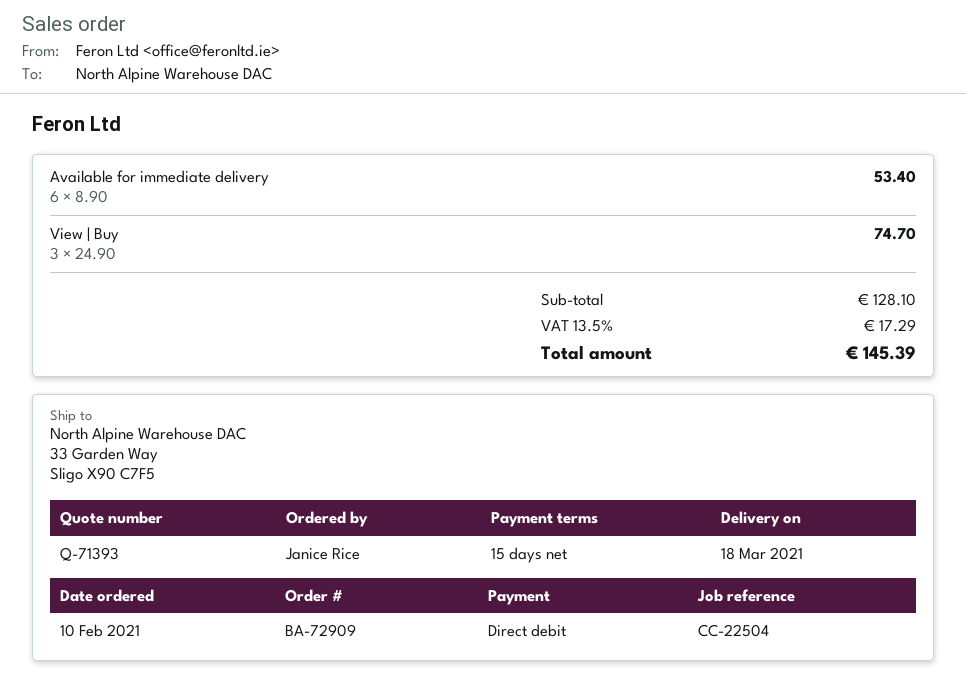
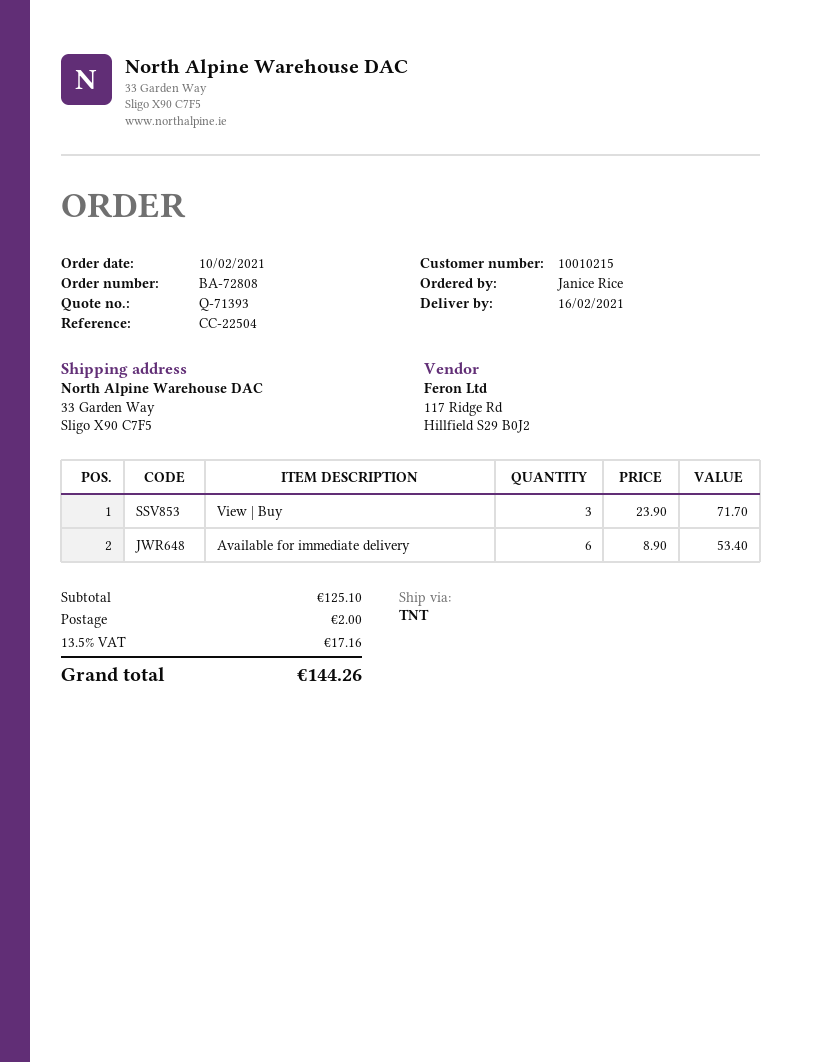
order number: BA-72909 -> BA-72808
delivery date: 2021-03-18 -> 2021-02-16
View | Buy: 3 x 24.90 = 74.70 -> 3 x 23.90 = 71.70
subtotal: 128.10 -> 125.10
shipping: none -> 2.00
tax: 13.5% = 17.29 -> 13.5% = 17.16
total: 145.39 -> 144.26

